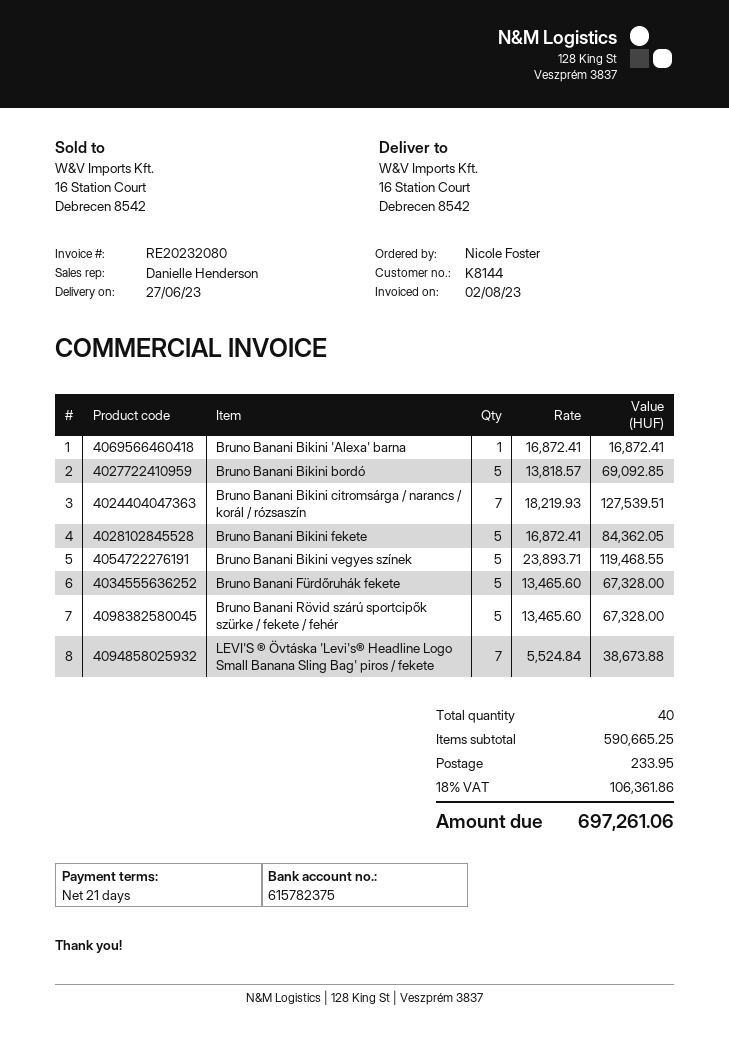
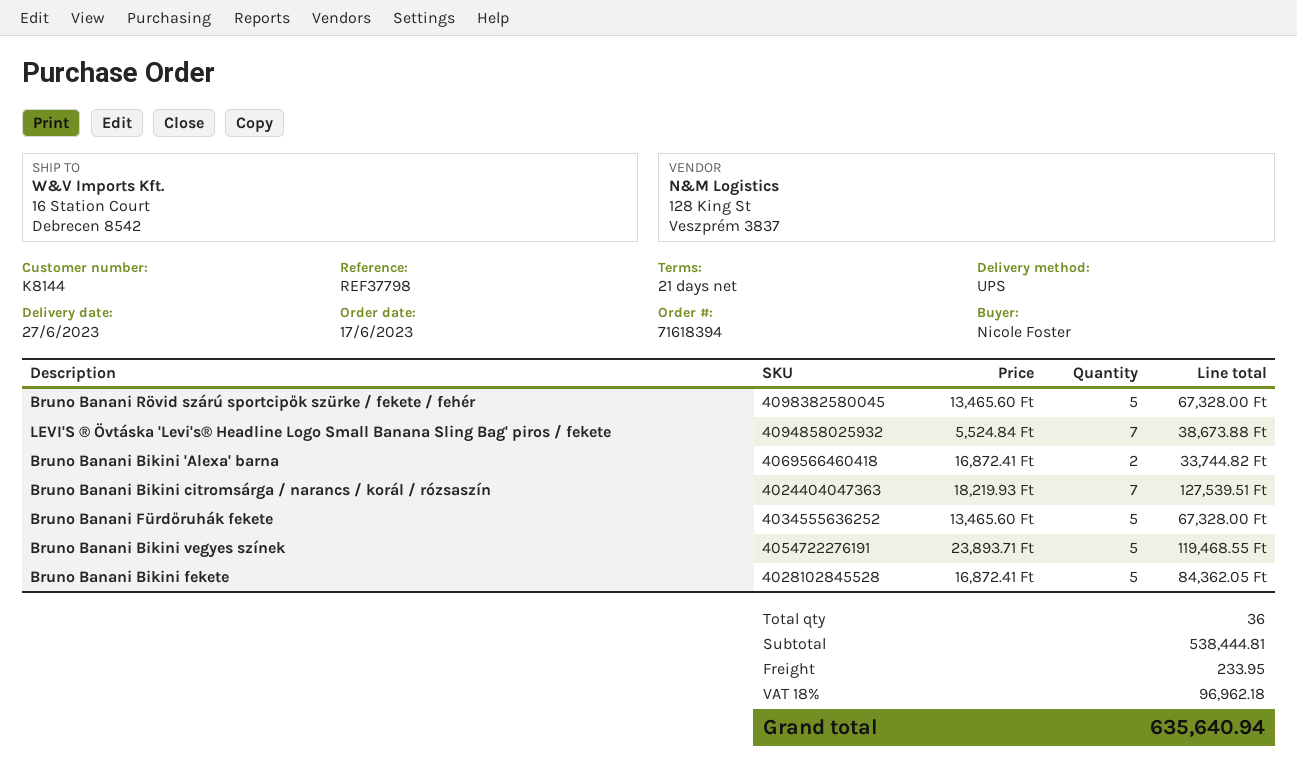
Bruno Banani Bikini 'Alexa' barna: 1 x 16872.41 = 16872.41 -> 2 x 16872.41 = 33744.82
Bruno Banani Bikini bordó: 5 x 13818.57 = 69092.85 -> none
total quantity: 40 -> 36
subtotal: 590665.25 -> 538444.81
tax: 18% = 106361.86 -> 18% = 96962.18
total: 697261.06 -> 635640.94

